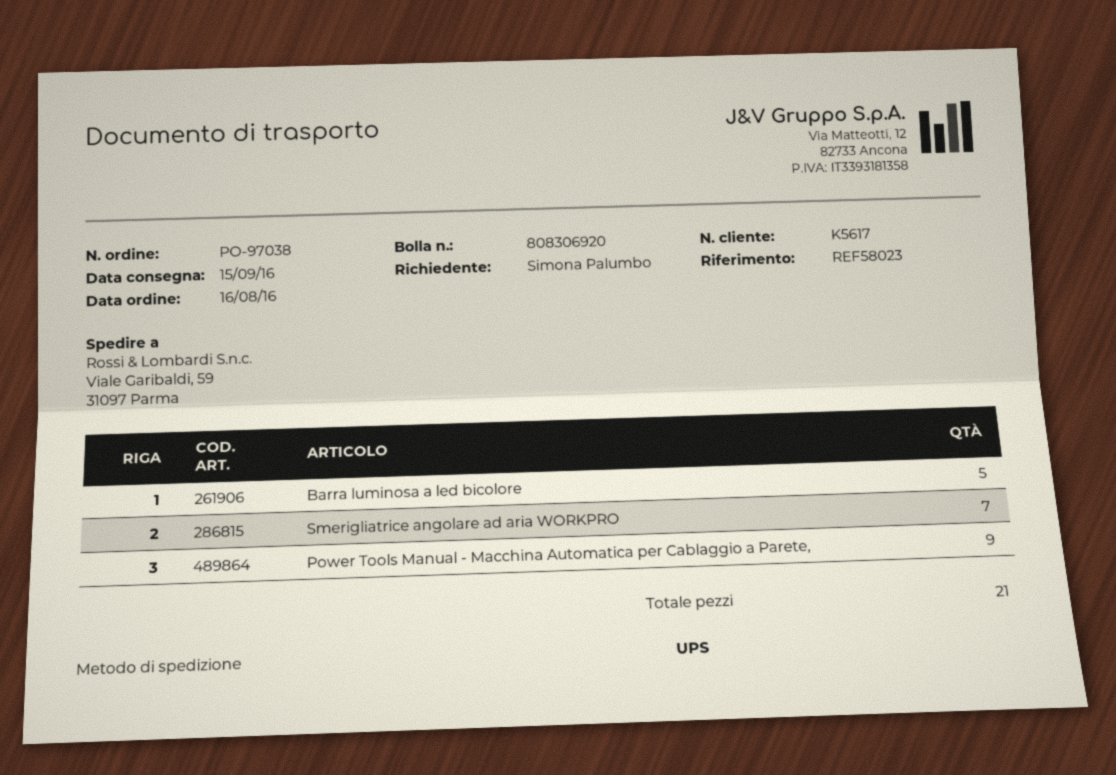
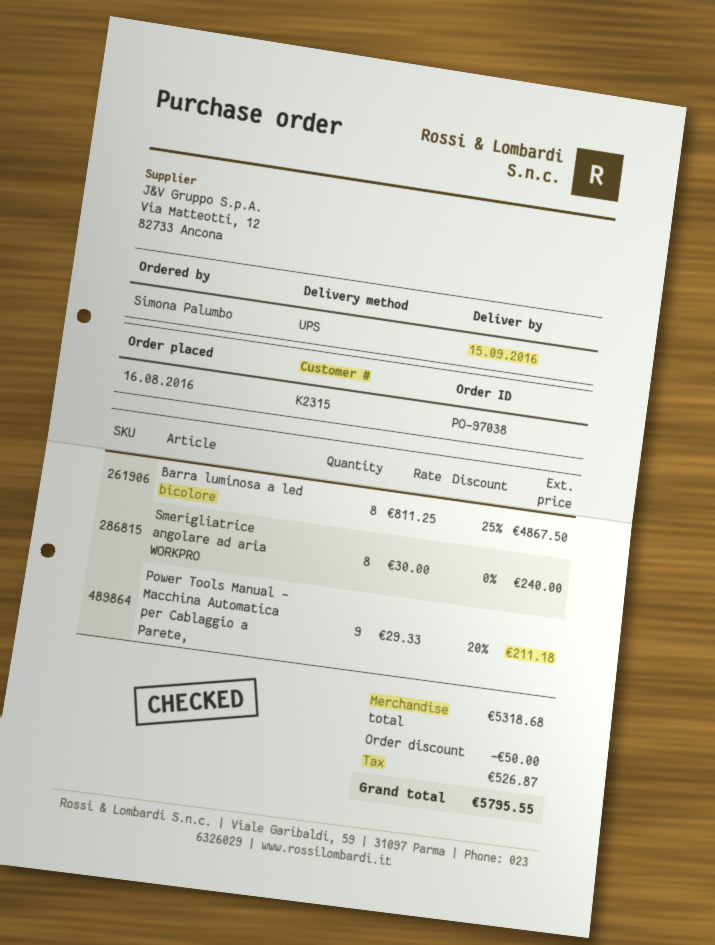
customer number: K5617 -> K2315
Barra luminosa a led bicolore: 5 -> 8
Smerigliatrice angolare ad aria WORKPRO: 7 -> 8

